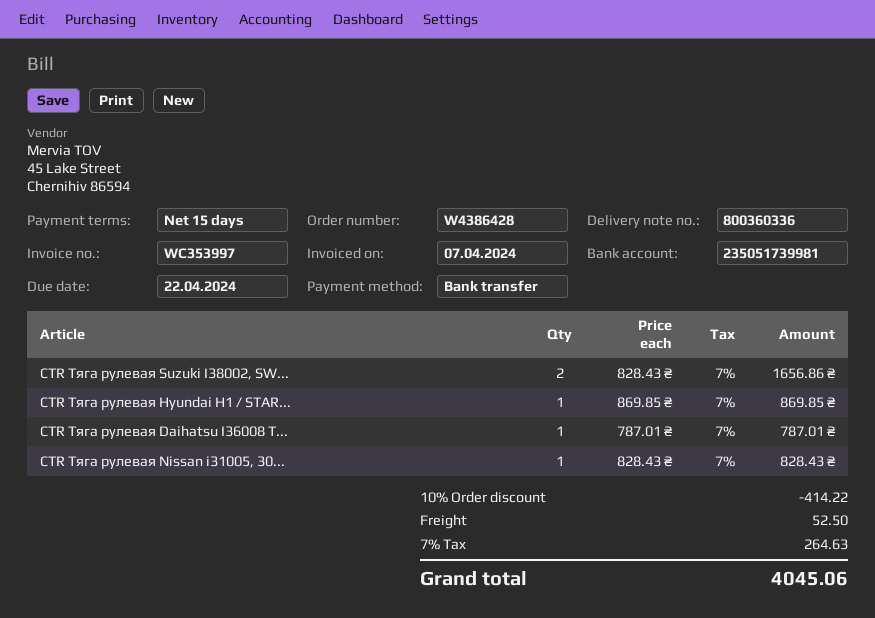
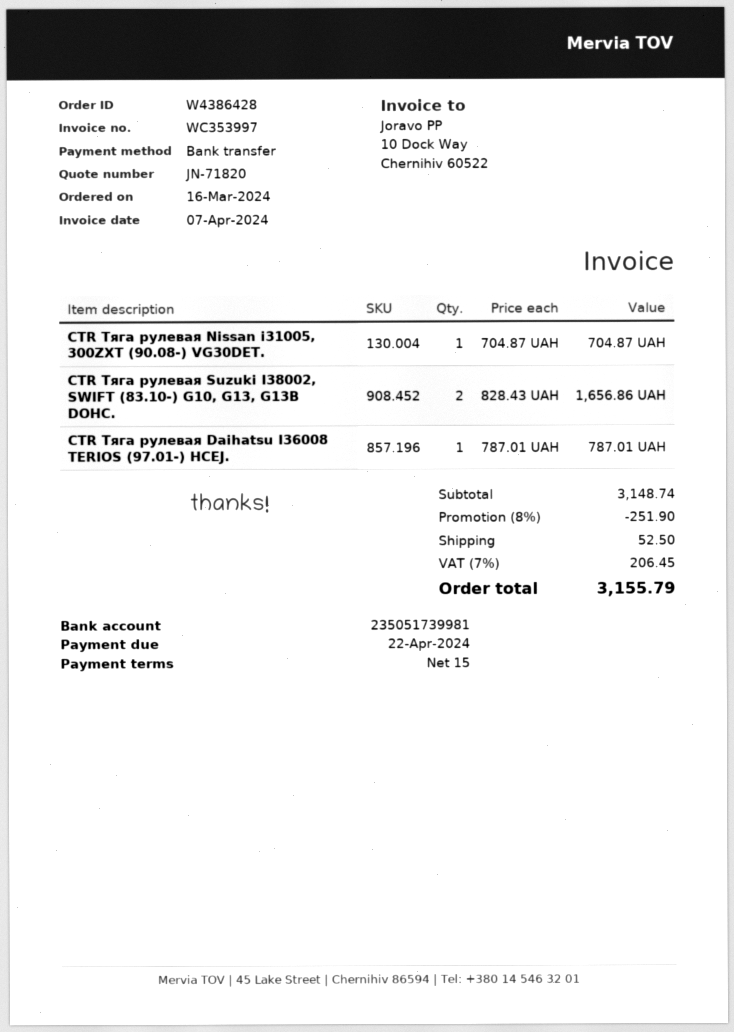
CTR Тяга рулевая Hyundai H1 / STAR...: 1 x 869.85 = 869.85 -> none
CTR Тяга рулевая Nissan i31005, 30...: 1 x 828.43 = 828.43 -> 1 x 704.87 = 704.87
discount: 10% = 414.22 -> 8% = 251.90
tax: 7% = 264.63 -> 7% = 206.45
total: 4045.06 -> 3155.79

